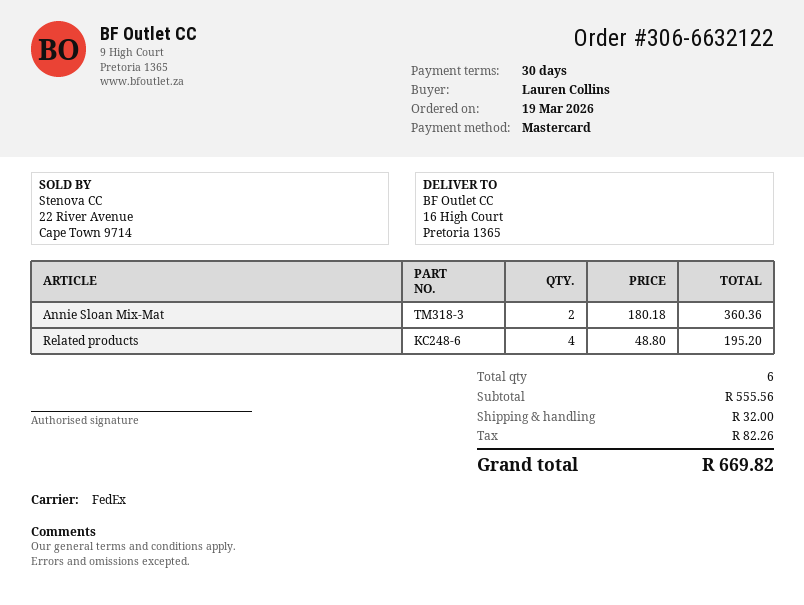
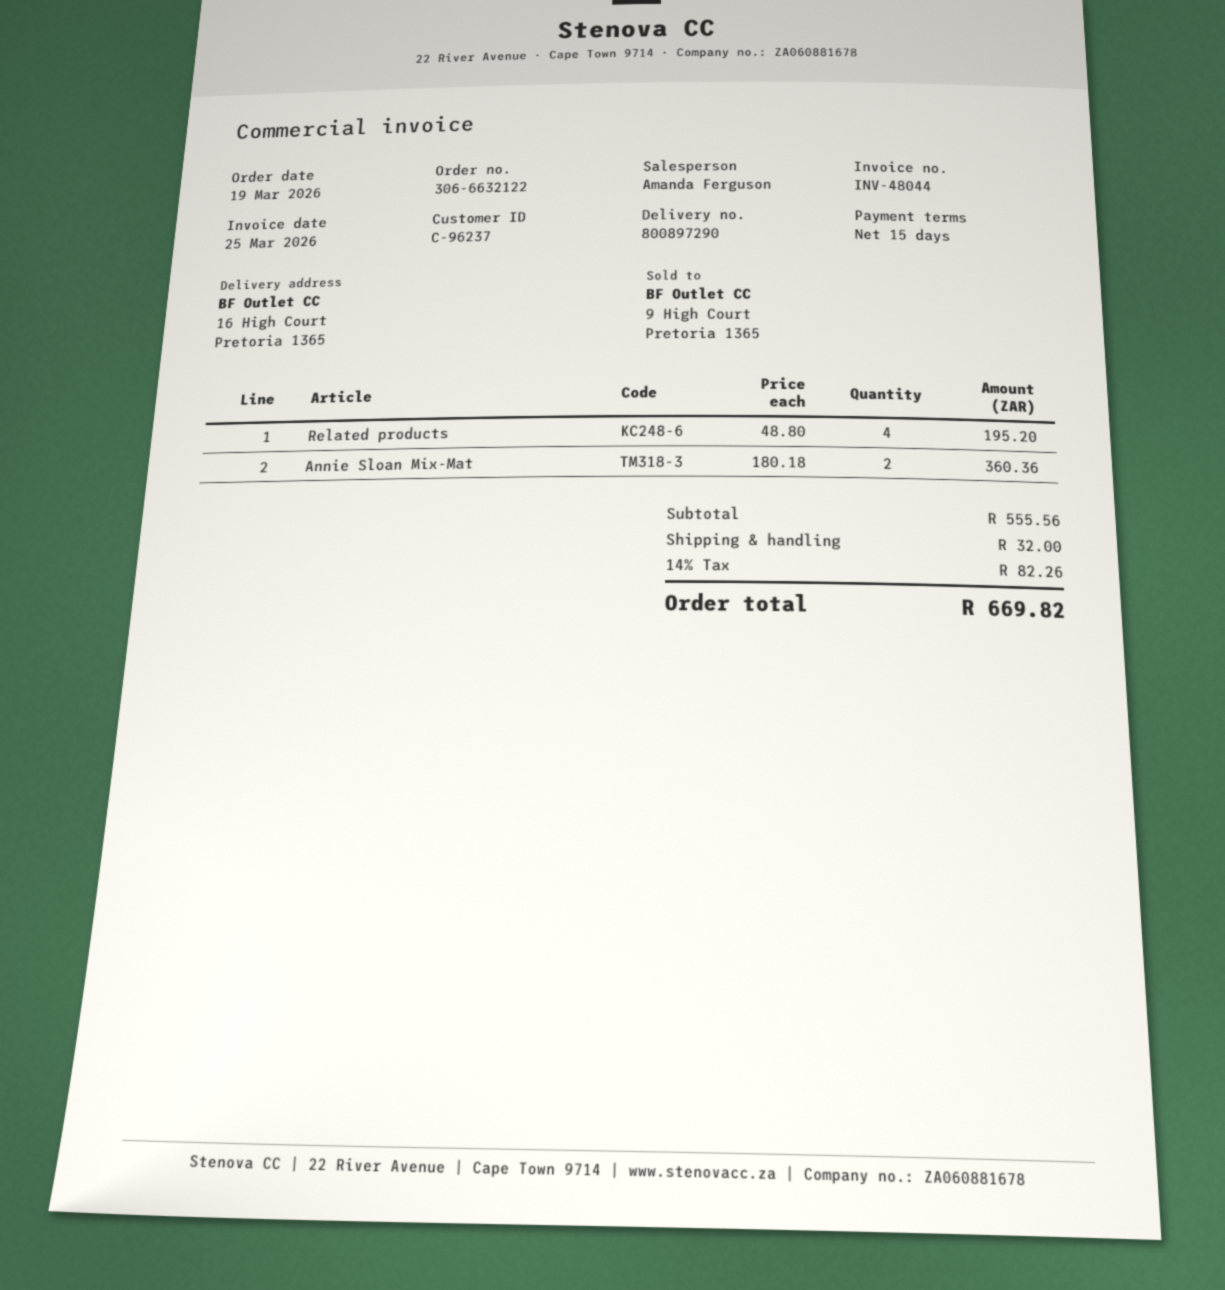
payment terms: 30 days -> 15 days

